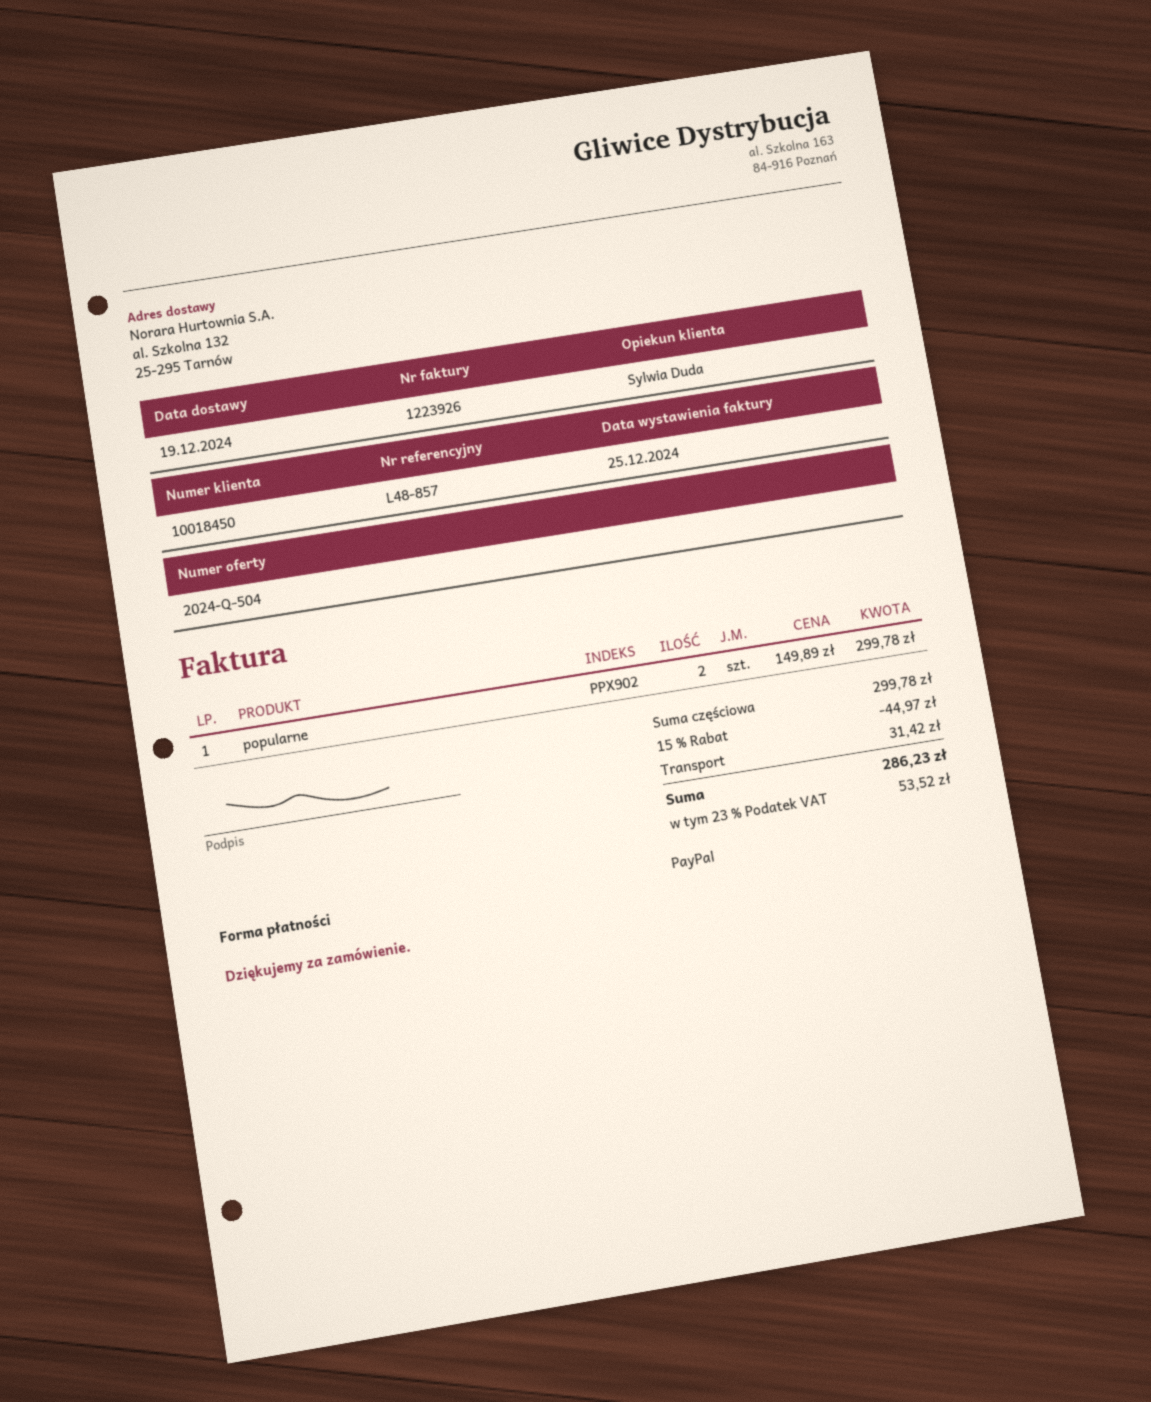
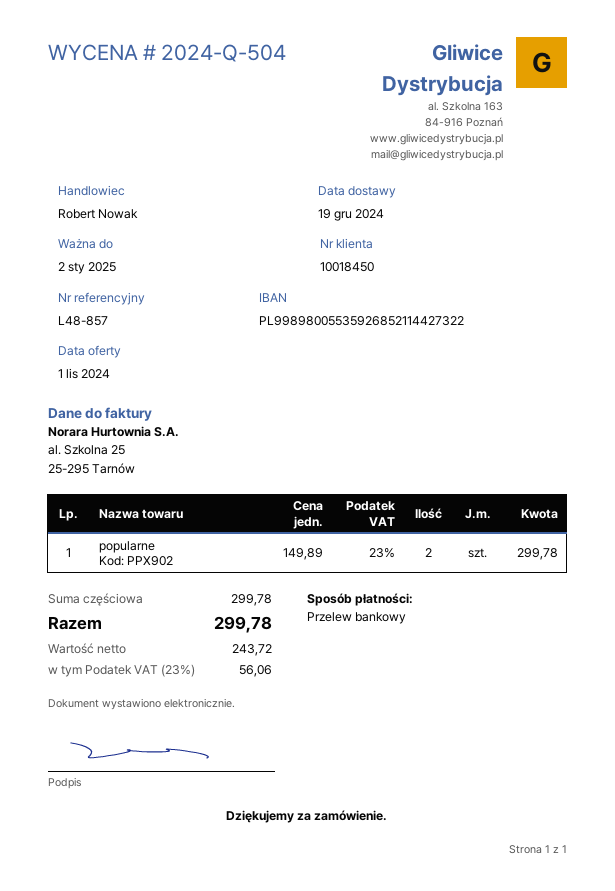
sales rep: Sylwia Duda -> Robert Nowak
payment method: PayPal -> bank transfer
discount: 15% = 44.97 -> none
shipping: 31.42 -> none
tax: 23% = 53.52 -> 23% = 56.06
total: 286.23 -> 299.78

